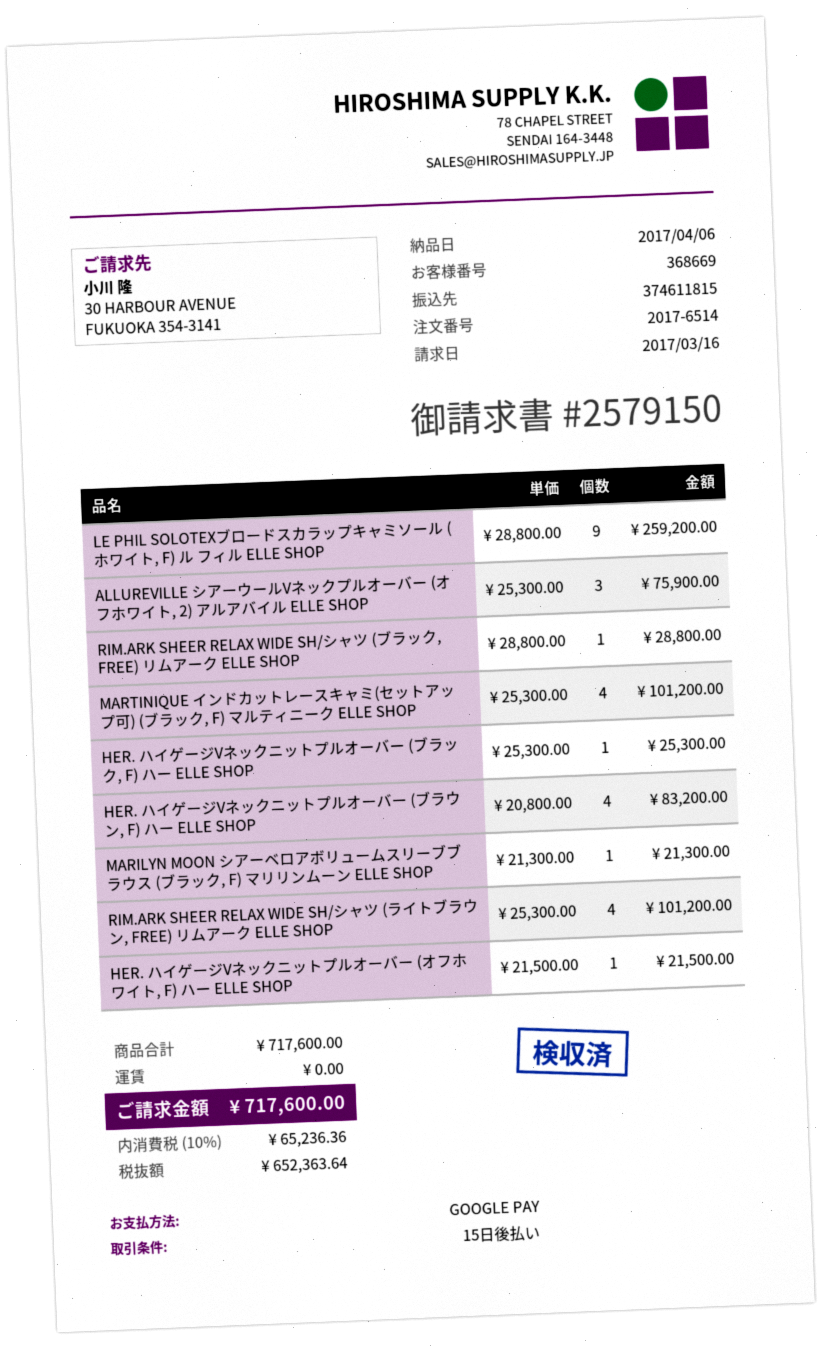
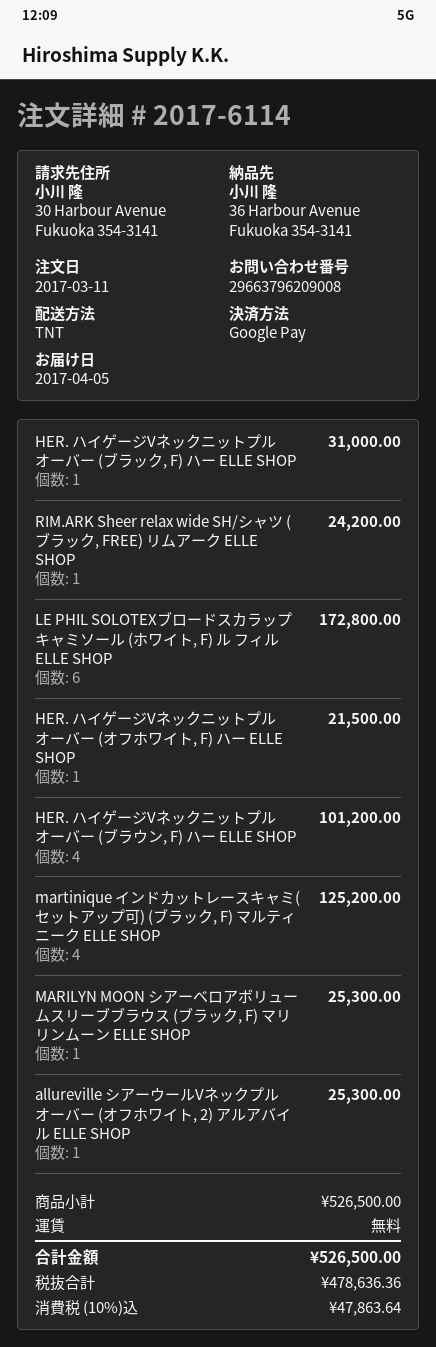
order number: 2017-6514 -> 2017-6114
delivery date: 2017-04-06 -> 2017-04-05
LE PHIL SOLOTEXブロードスカラップキャミソール (ホワイト, F) ル フィル ELLE SHOP: 9 for 259200.00 -> 6 for 172800.00
ALLUREVILLE シアーウールVネックプルオーバー (オフホワイト, 2) アルアバイル ELLE SHOP: 3 for 75900.00 -> 1 for 25300.00
RIM.ARK SHEER RELAX WIDE SH/シャツ (ブラック, FREE) リムアーク ELLE SHOP: 1 for 28800.00 -> 1 for 24200.00
MARTINIQUE インドカットレースキャミ(セットアップ可) (ブラック, F) マルティニーク ELLE SHOP: 4 for 101200.00 -> 4 for 125200.00
HER. ハイゲージVネックニットプルオーバー (ブラック, F) ハー ELLE SHOP: 1 for 25300.00 -> 1 for 31000.00
HER. ハイゲージVネックニットプルオーバー (ブラウン, F) ハー ELLE SHOP: 4 for 83200.00 -> 4 for 101200.00
MARILYN MOON シアーベロアボリュームスリーブブラウス (ブラック, F) マリリンムーン ELLE SHOP: 1 for 21300.00 -> 1 for 25300.00
RIM.ARK SHEER RELAX WIDE SH/シャツ (ライトブラウン, FREE) リムアーク ELLE SHOP: 4 for 101200.00 -> none
subtotal: 717600.00 -> 526500.00
net: 652363.64 -> 478636.36
tax: 10% = 65236.36 -> 10% = 47863.64
total: 717600.00 -> 526500.00

